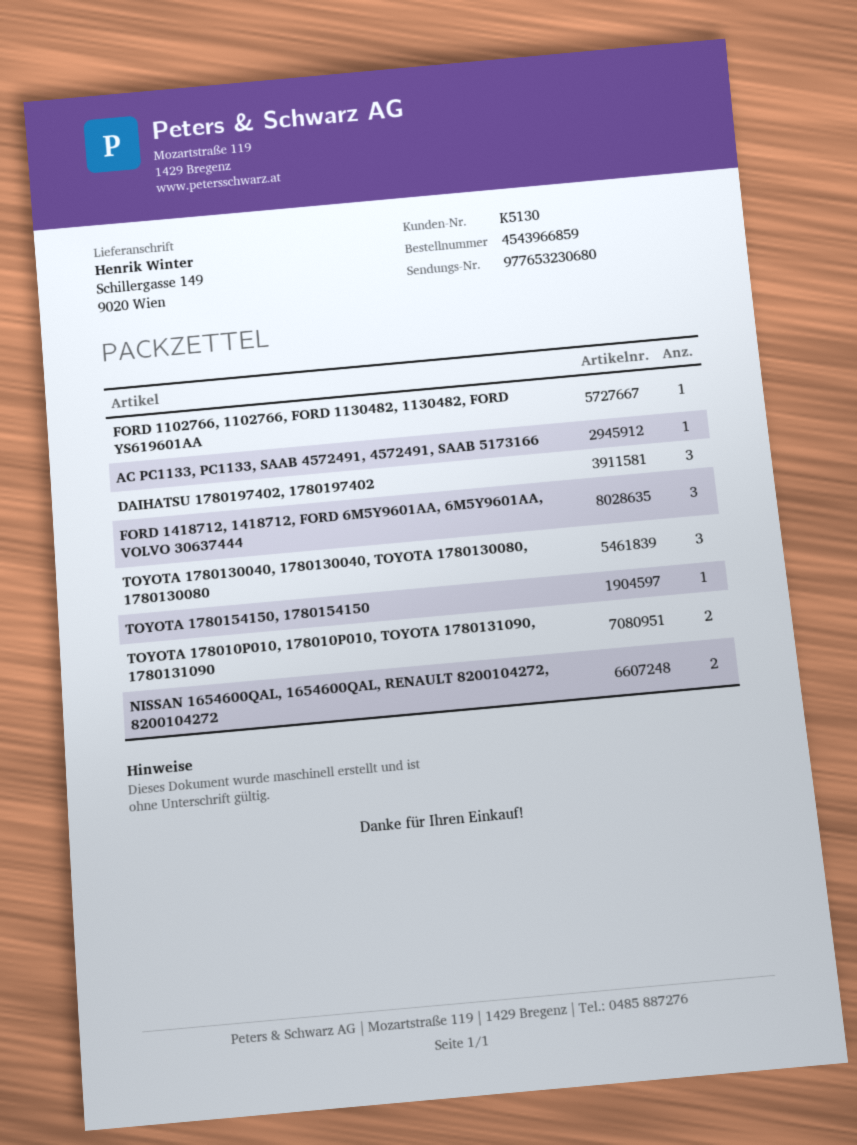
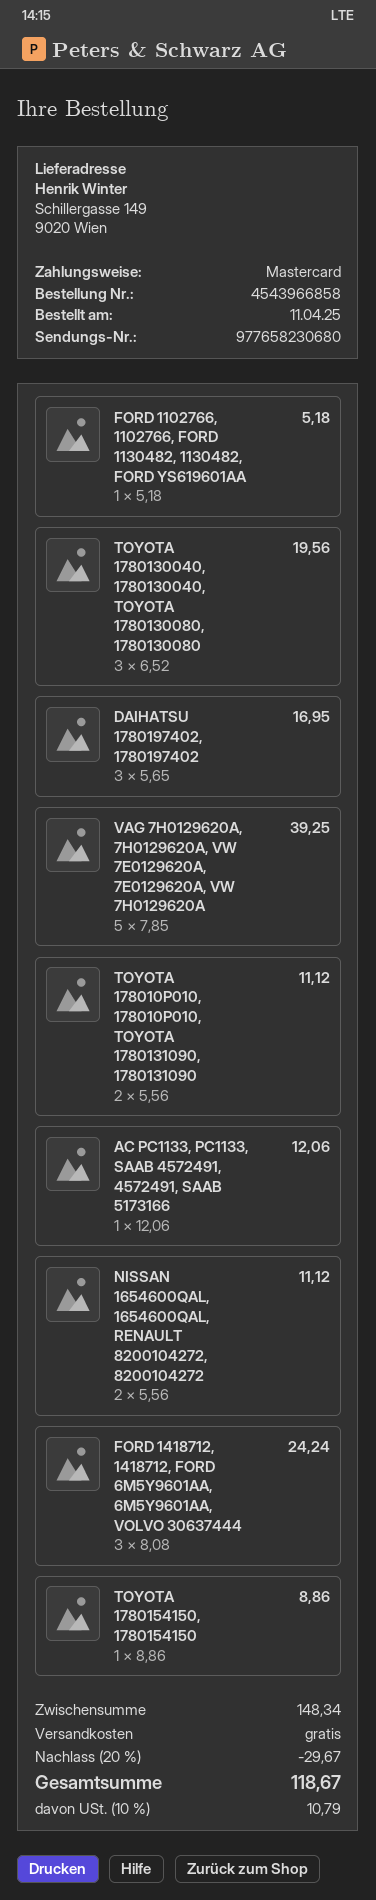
order number: 4543966859 -> 4543966858
tracking number: 977653230680 -> 977658230680
VAG 7H0129620A, 7H0129620A, VW 7E0129620A, 7E0129620A, VW 7H0129620A: none -> 5

